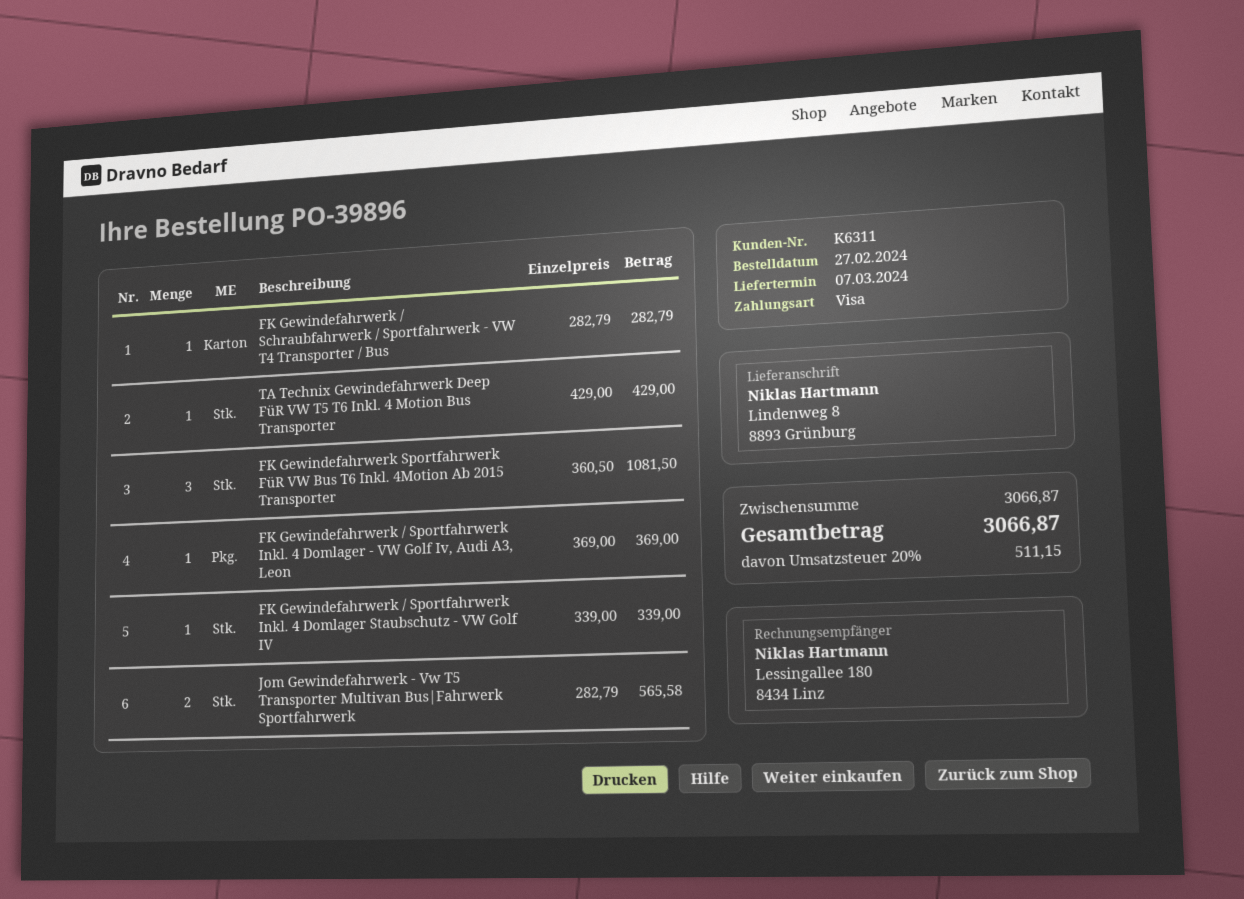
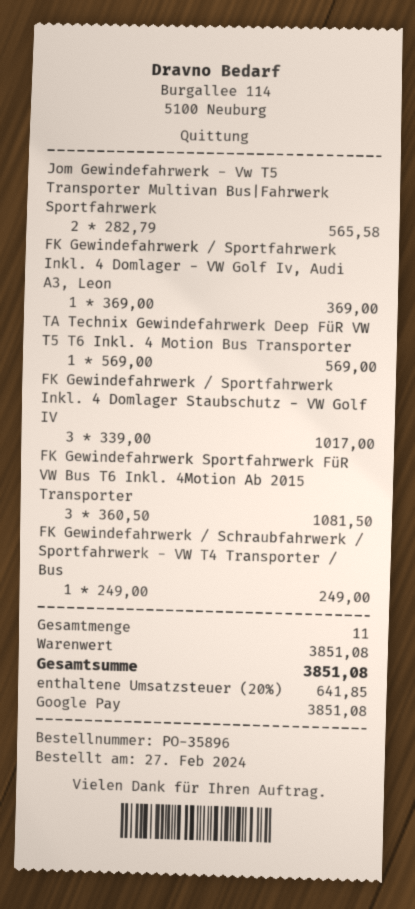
order number: PO-39896 -> PO-35896
payment method: Visa -> Google Pay
FK Gewindefahrwerk / Schraubfahrwerk / Sportfahrwerk - VW T4 Transporter / Bus: 1 x 282.79 = 282.79 -> 1 x 249.00 = 249.00
TA Technix Gewindefahrwerk Deep FüR VW T5 T6 Inkl. 4 Motion Bus Transporter: 1 x 429.00 = 429.00 -> 1 x 569.00 = 569.00
FK Gewindefahrwerk / Sportfahrwerk Inkl. 4 Domlager Staubschutz - VW Golf IV: 1 x 339.00 = 339.00 -> 3 x 339.00 = 1017.00
subtotal: 3066.87 -> 3851.08
tax: 20% = 511.15 -> 20% = 641.85
total: 3066.87 -> 3851.08

